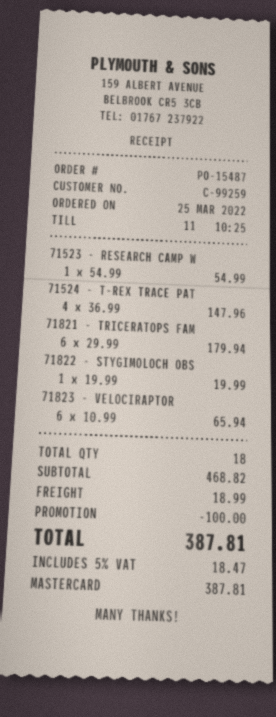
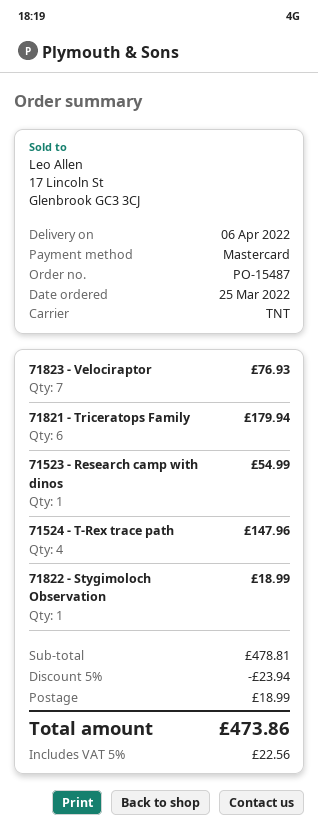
71822 - STYGIMOLOCH OBS: 1 for 19.99 -> 1 for 18.99
71823 - VELOCIRAPTOR: 6 for 65.94 -> 7 for 76.93
subtotal: 468.82 -> 478.81
discount: 100.00 -> 23.94
tax: 5% = 18.47 -> 5% = 22.56
total: 387.81 -> 473.86

